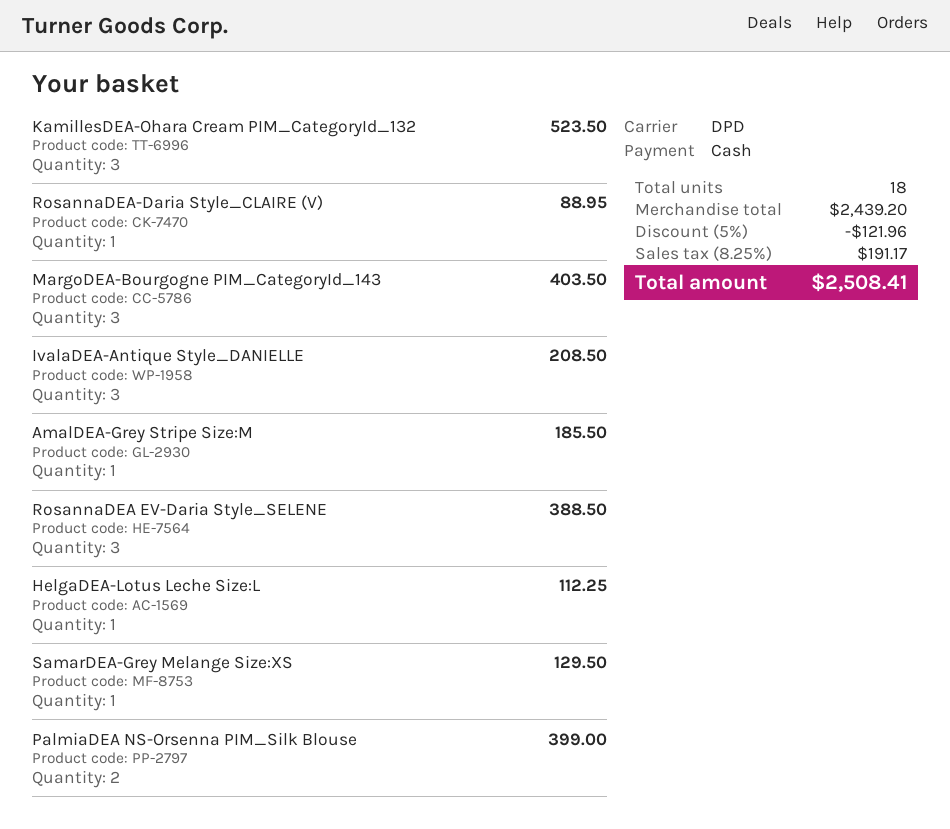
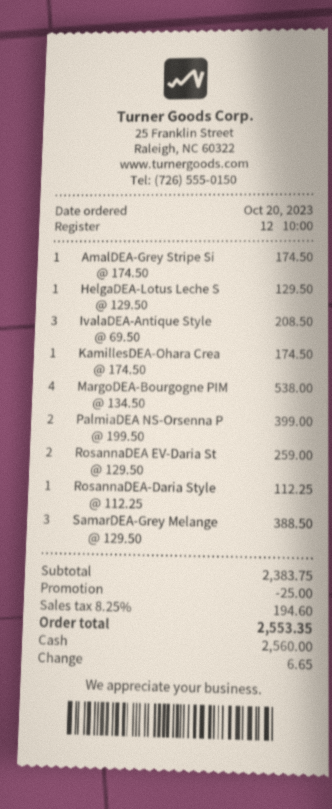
KamillesDEA-Ohara Cream PIM_CategoryId_132: 3 for 523.50 -> 1 for 174.50
RosannaDEA-Daria Style_CLAIRE (V): 1 for 88.95 -> 1 for 112.25
MargoDEA-Bourgogne PIM_CategoryId_143: 3 for 403.50 -> 4 for 538.00
AmalDEA-Grey Stripe Size:M: 1 for 185.50 -> 1 for 174.50
RosannaDEA EV-Daria Style_SELENE: 3 for 388.50 -> 2 for 259.00
HelgaDEA-Lotus Leche Size:L: 1 for 112.25 -> 1 for 129.50
SamarDEA-Grey Melange Size:XS: 1 for 129.50 -> 3 for 388.50
subtotal: 2439.20 -> 2383.75
discount: 121.96 -> 25.00
tax: 8.25% = 191.17 -> 8.25% = 194.60
total: 2508.41 -> 2553.35

